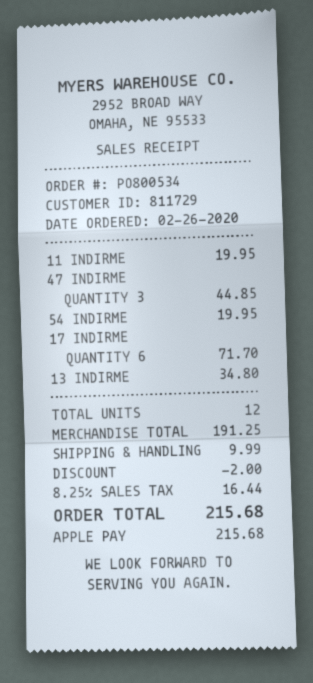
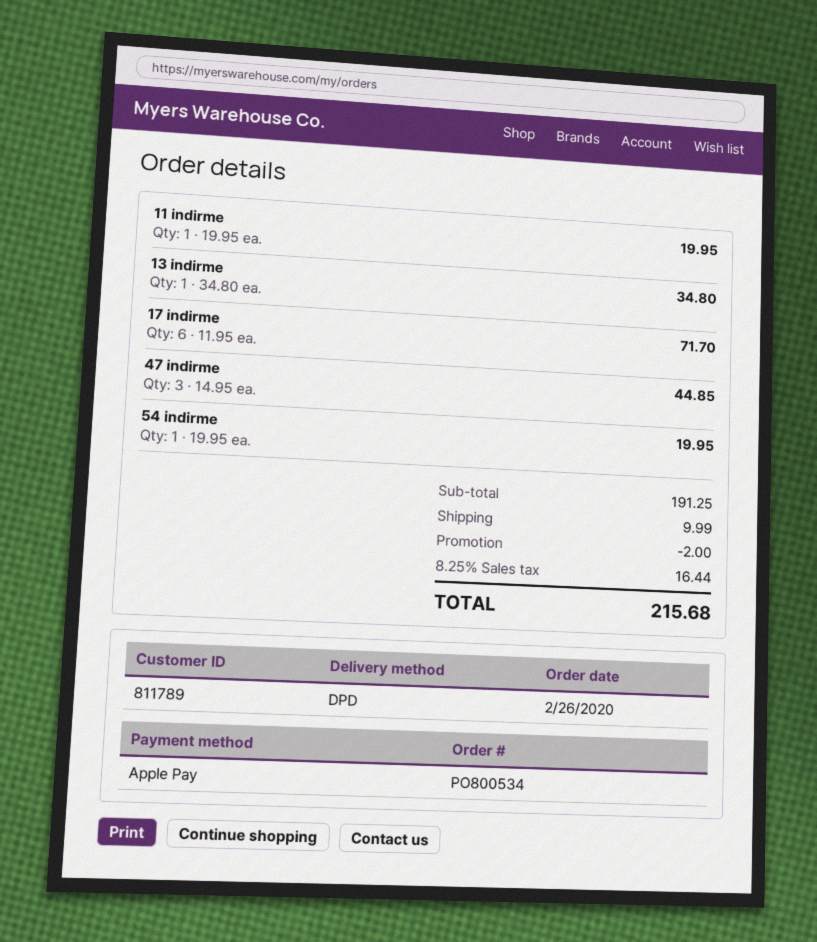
customer number: 811729 -> 811789

